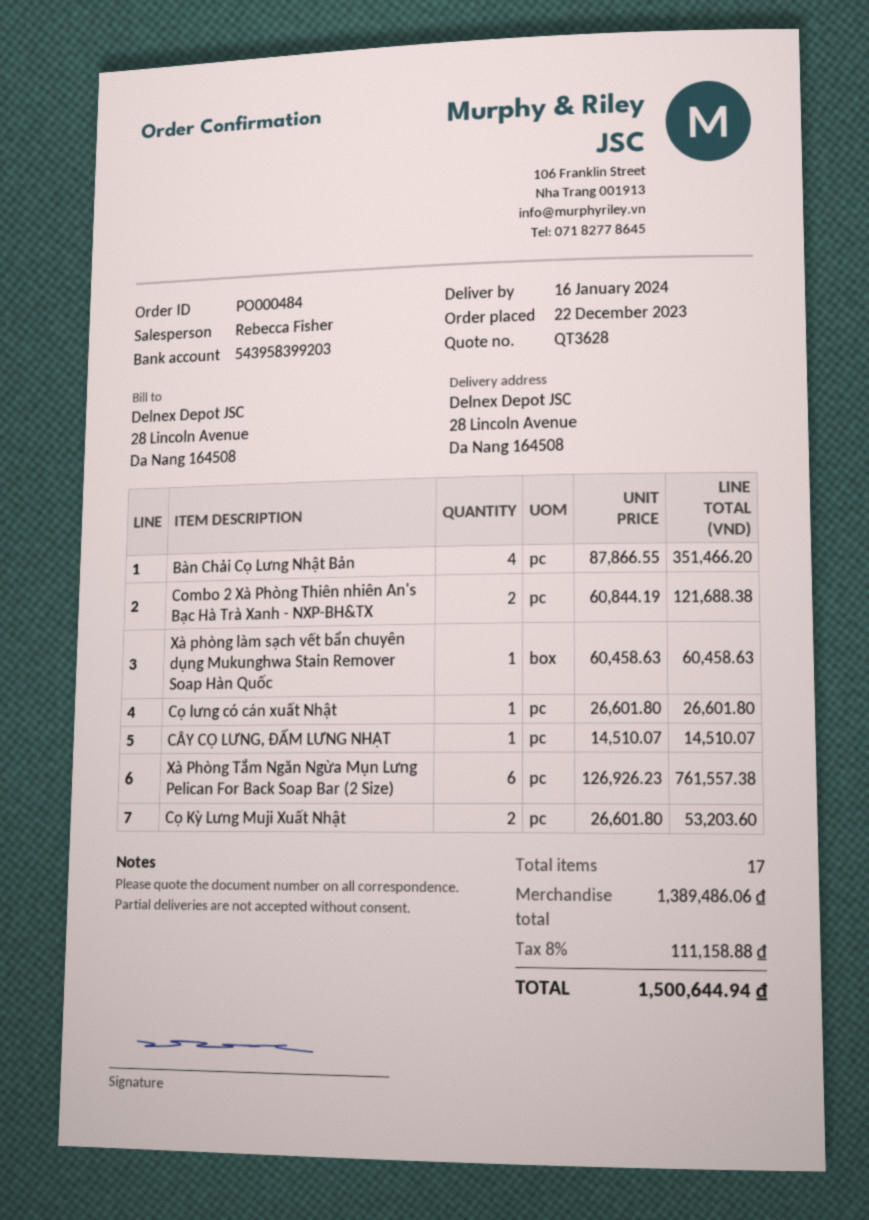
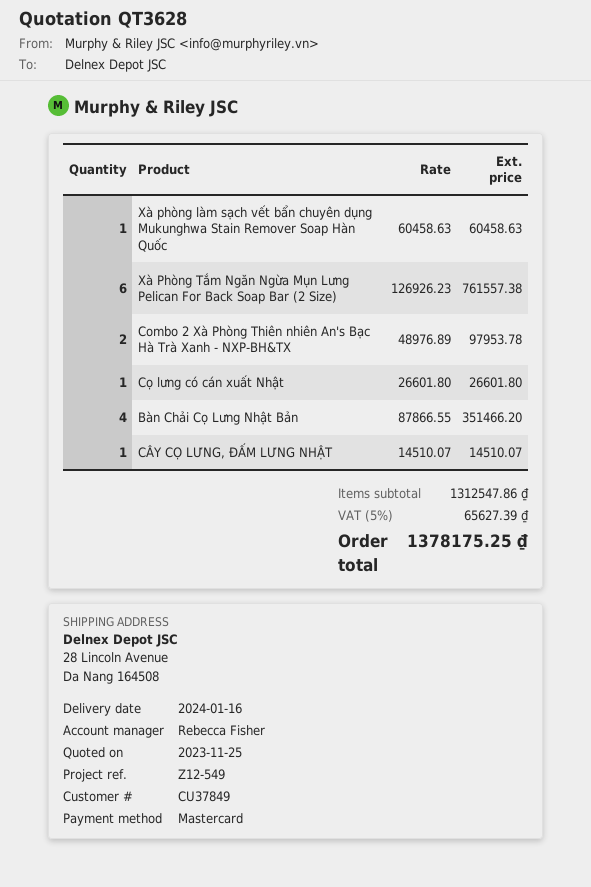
Combo 2 Xà Phòng Thiên nhiên An's Bạc Hà Trà Xanh - NXP-BH&TX: 2 x 60844.19 = 121688.38 -> 2 x 48976.89 = 97953.78
Cọ Kỳ Lưng Muji Xuất Nhật: 2 x 26601.80 = 53203.60 -> none
subtotal: 1389486.06 -> 1312547.86
tax: 8% = 111158.88 -> 5% = 65627.39
total: 1500644.94 -> 1378175.25

